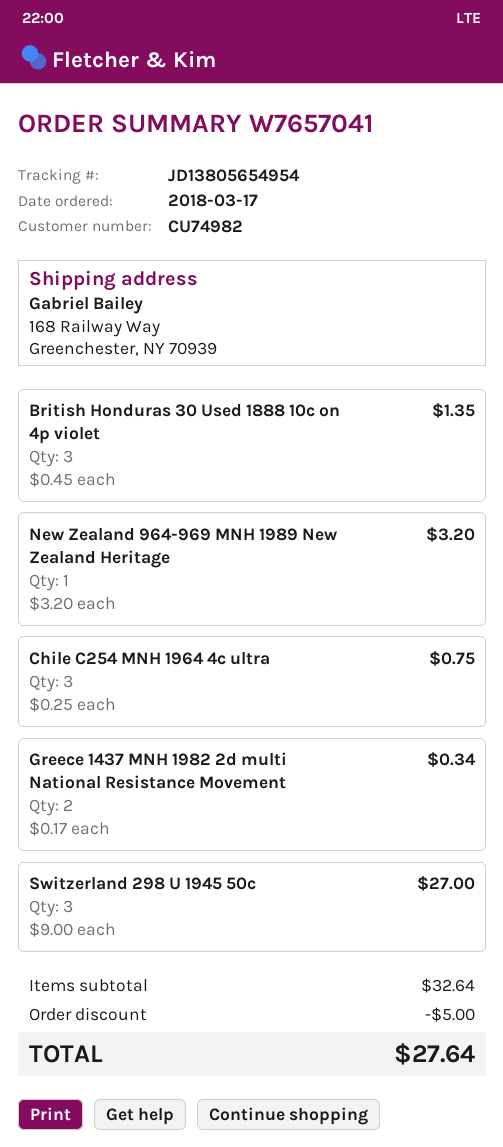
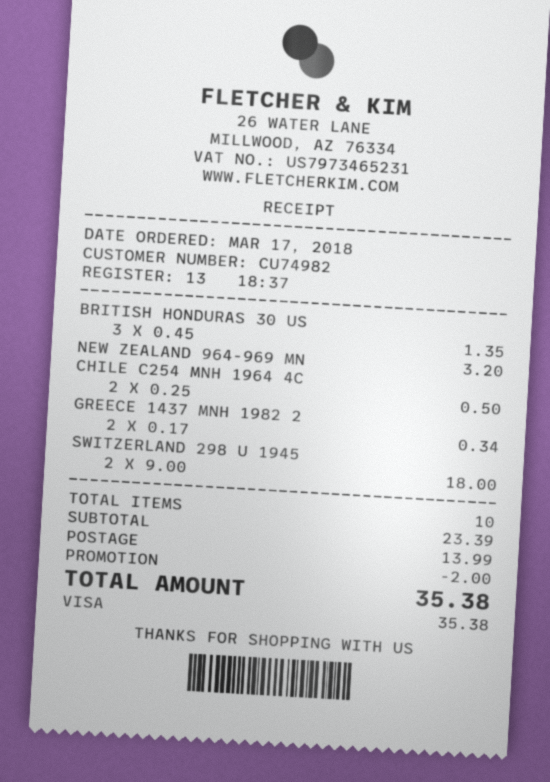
Chile C254 MNH 1964 4c ultra: 3 x 0.25 = 0.75 -> 2 x 0.25 = 0.50
Switzerland 298 U 1945 50c: 3 x 9.00 = 27.00 -> 2 x 9.00 = 18.00
subtotal: 32.64 -> 23.39
discount: 5.00 -> 2.00
shipping: none -> 13.99
total: 27.64 -> 35.38

